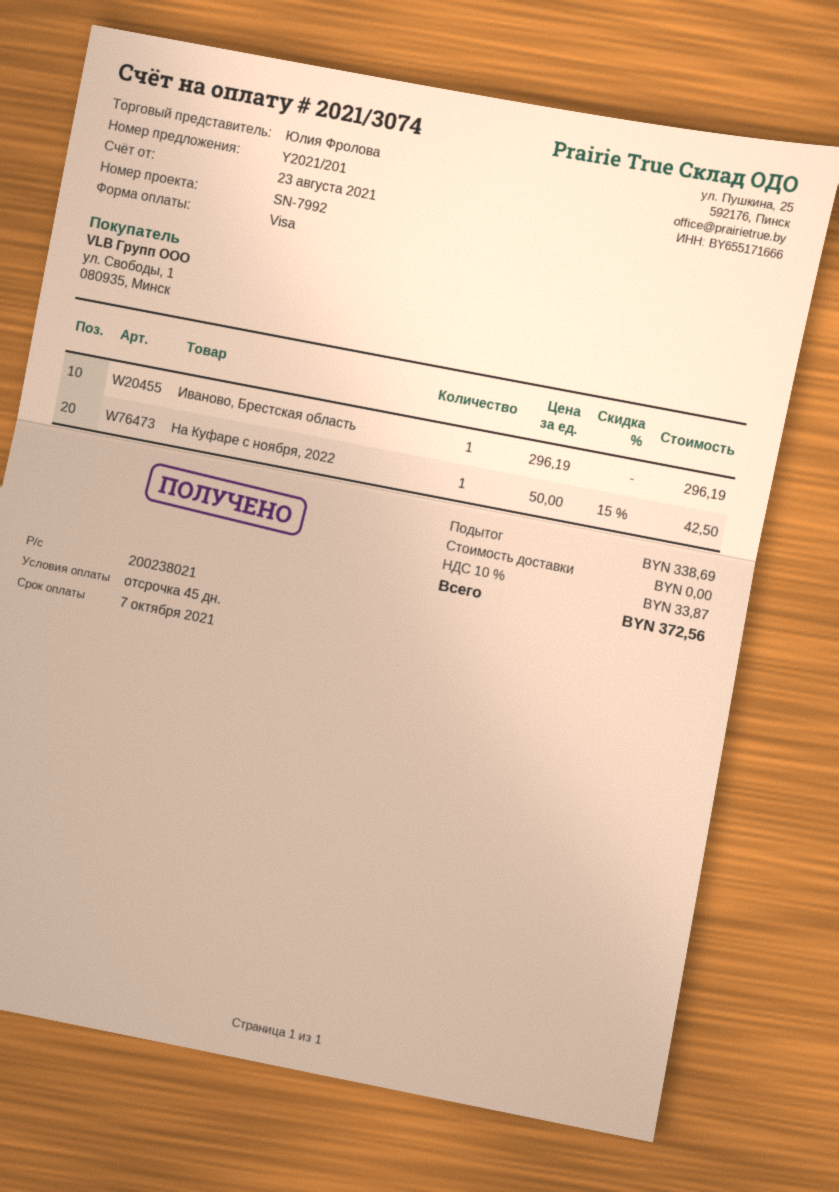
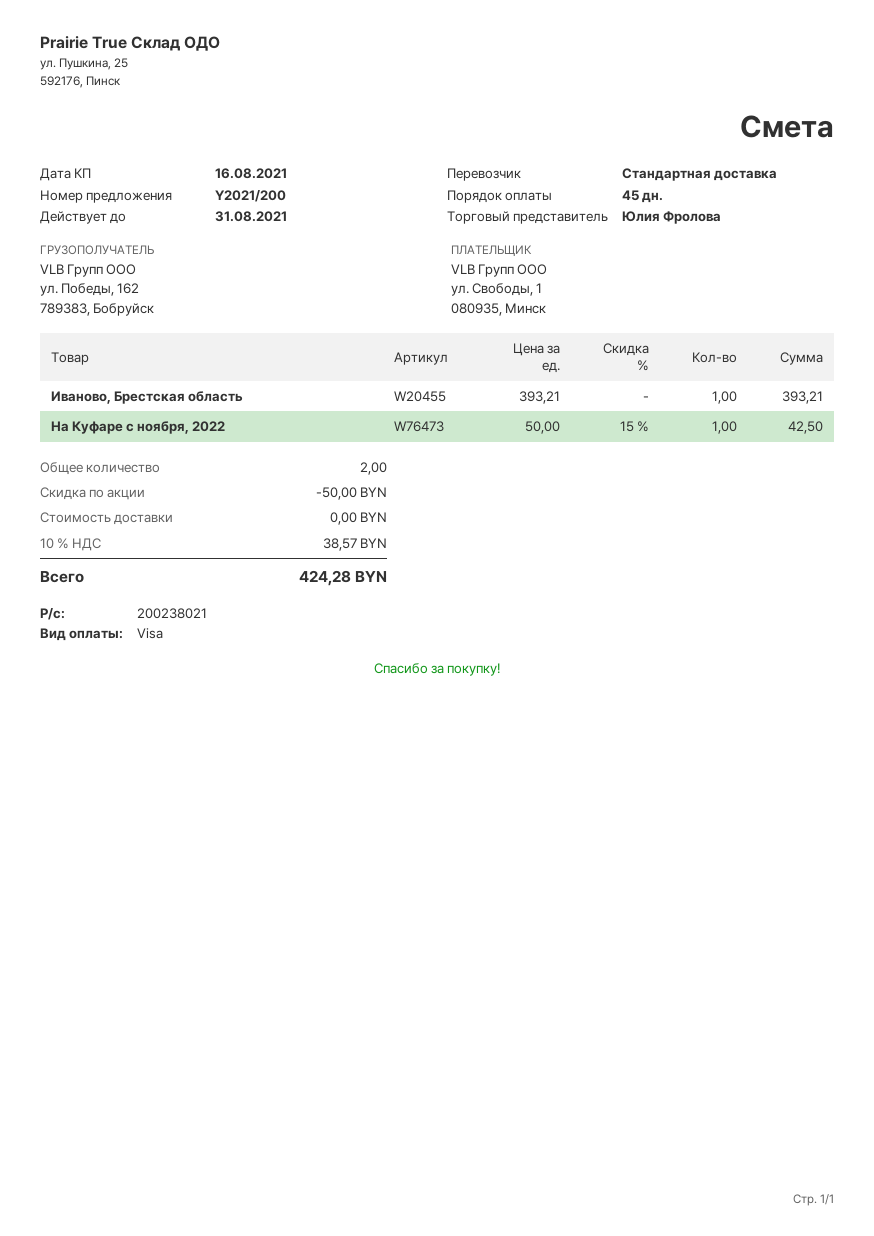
quote number: Y2021/201 -> Y2021/200
Иваново, Брестская область: 1 x 296.19 = 296.19 -> 1 x 393.21 = 393.21
discount: none -> 50.00
tax: 10% = 33.87 -> 10% = 38.57
total: 372.56 -> 424.28

